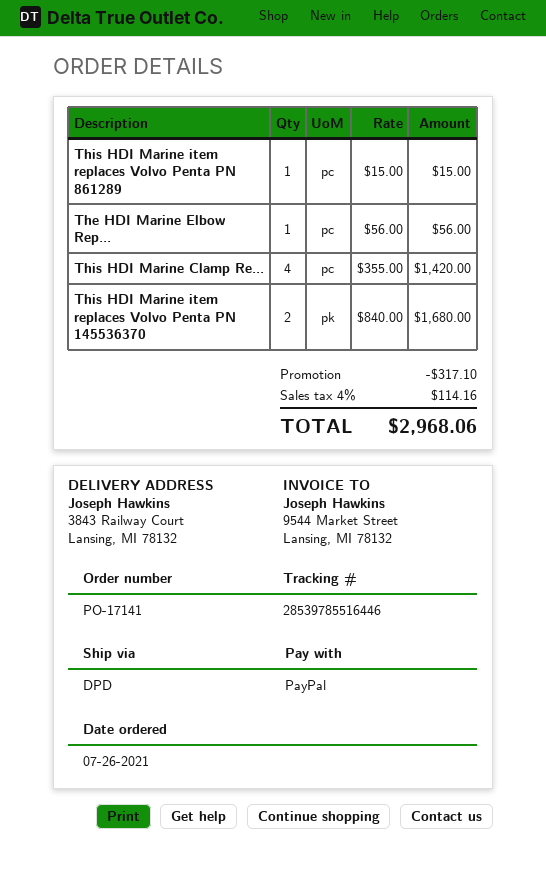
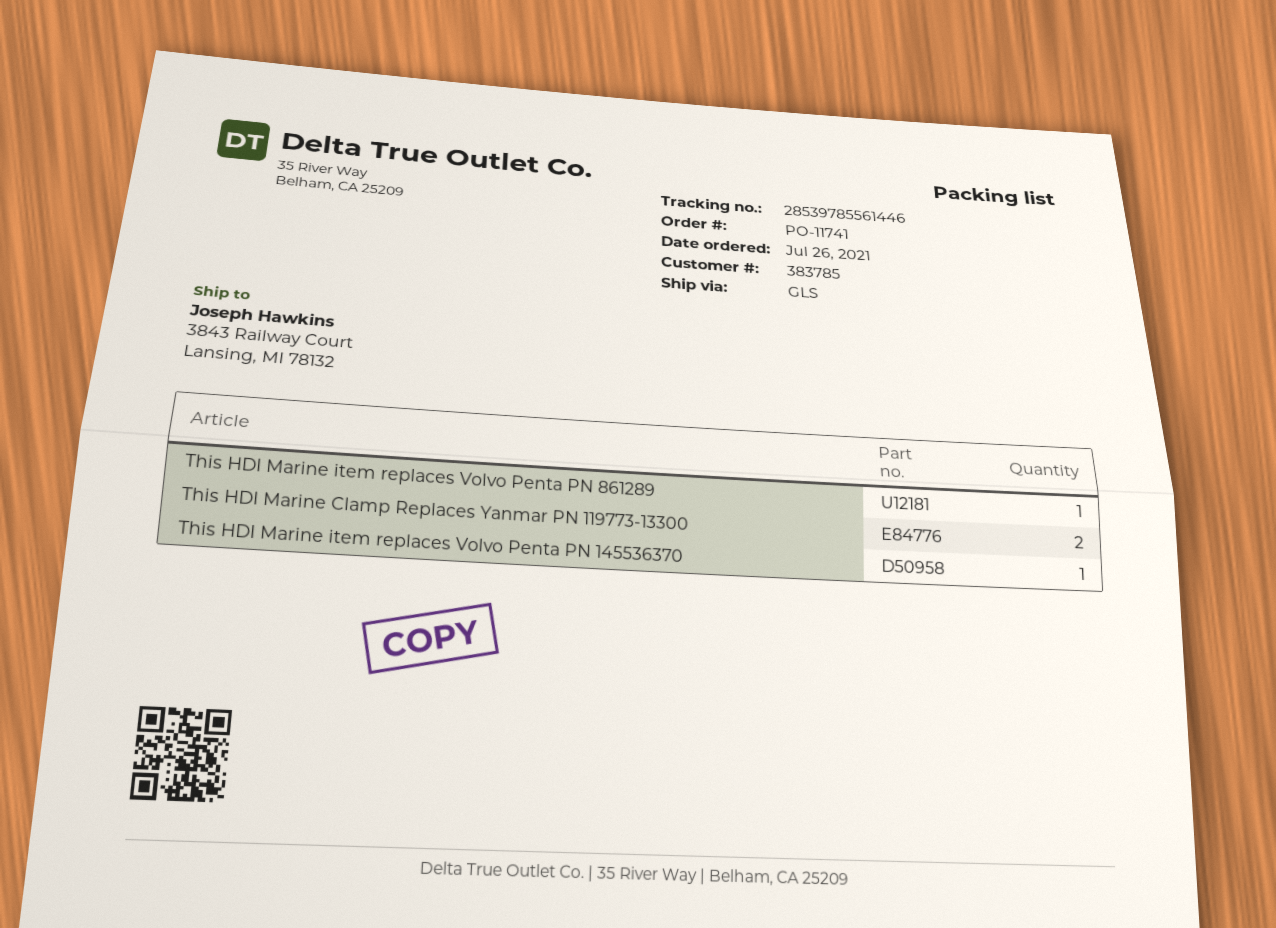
order number: PO-17141 -> PO-11741
shipping method: DPD -> GLS
tracking number: 28539785516446 -> 28539785561446
The HDI Marine Elbow Rep...: 1 -> none
This HDI Marine Clamp Re...: 4 -> 2
This HDI Marine item replaces Volvo Penta PN 145536370: 2 -> 1

